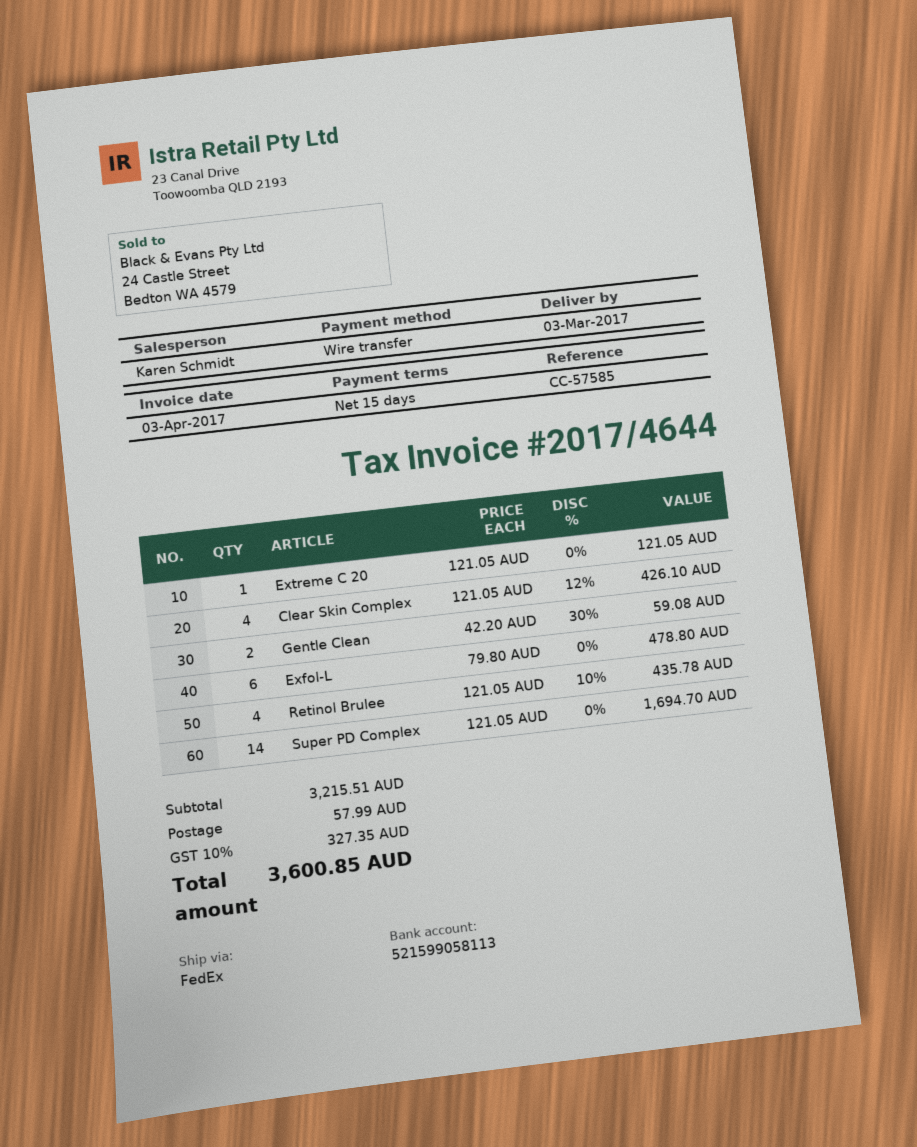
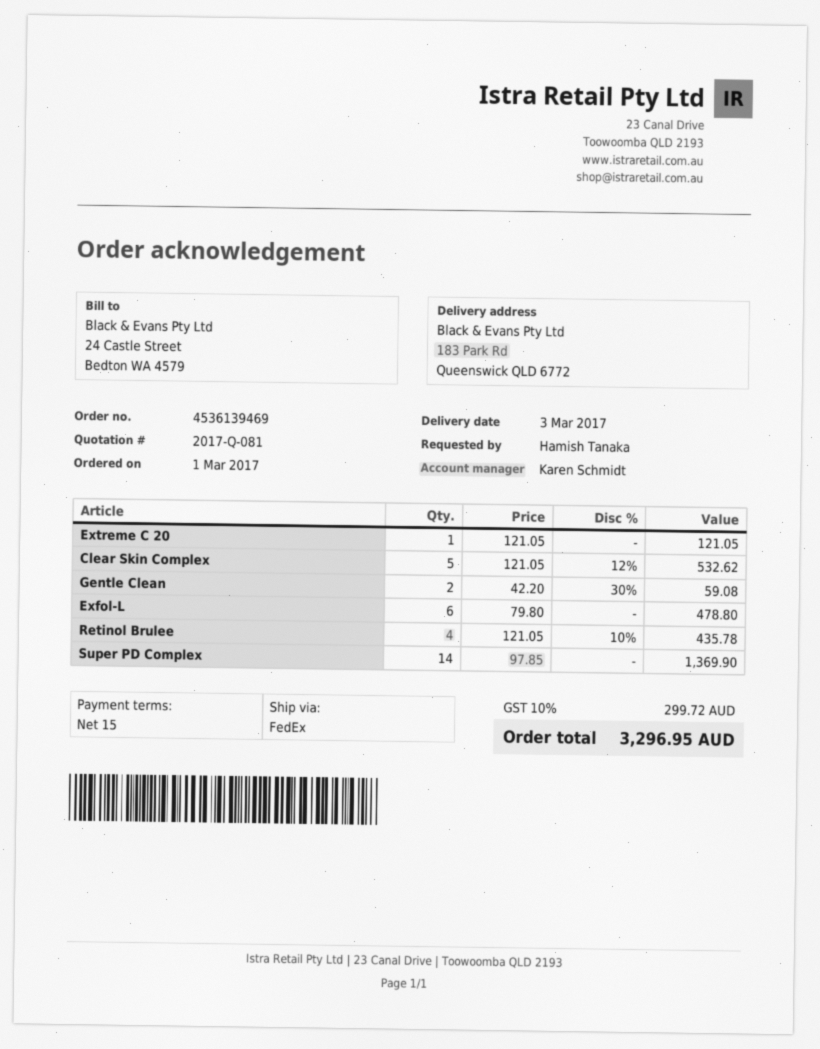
Clear Skin Complex: 4 x 121.05 - 12% = 426.10 -> 5 x 121.05 - 12% = 532.62
Super PD Complex: 14 x 121.05 = 1694.70 -> 14 x 97.85 = 1369.90
shipping: 57.99 -> none
tax: 10% = 327.35 -> 10% = 299.72
total: 3600.85 -> 3296.95

